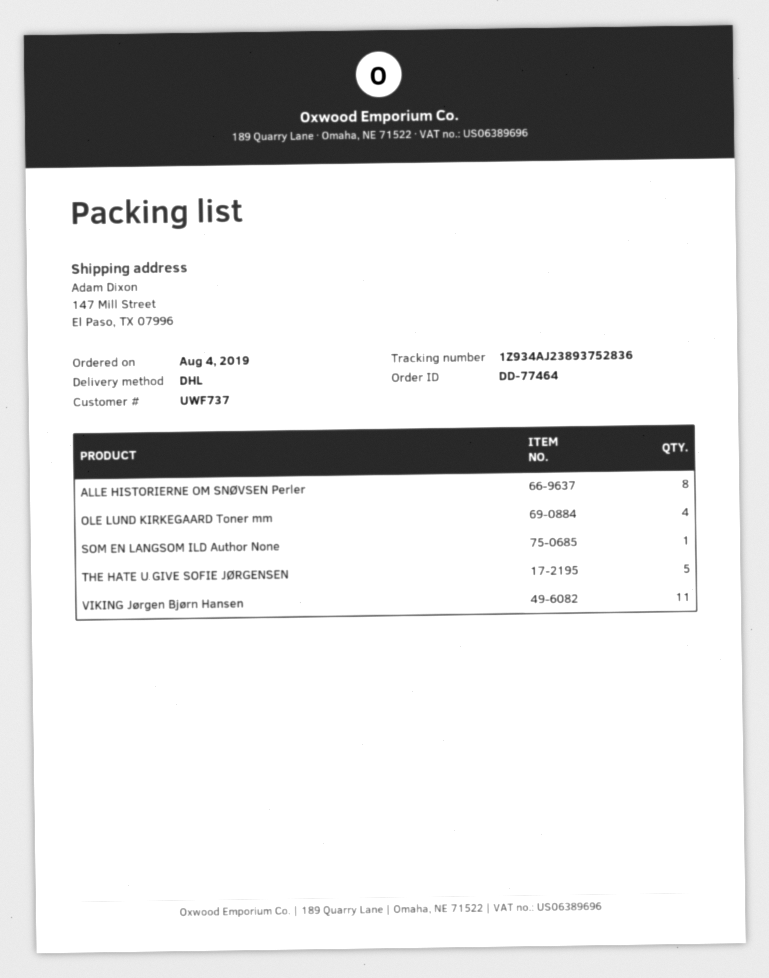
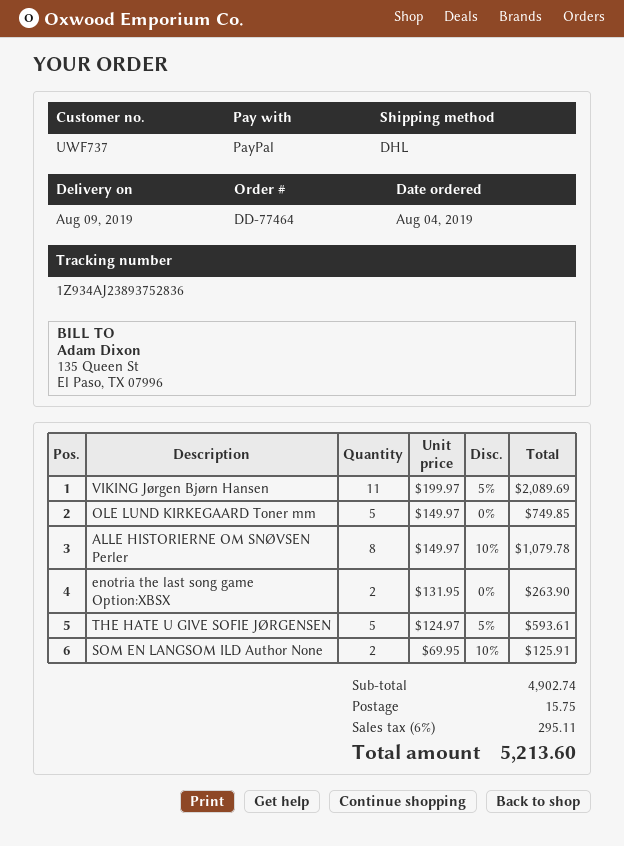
OLE LUND KIRKEGAARD Toner mm: 4 -> 5
SOM EN LANGSOM ILD Author None: 1 -> 2
enotria the last song game Option:XBSX: none -> 2

